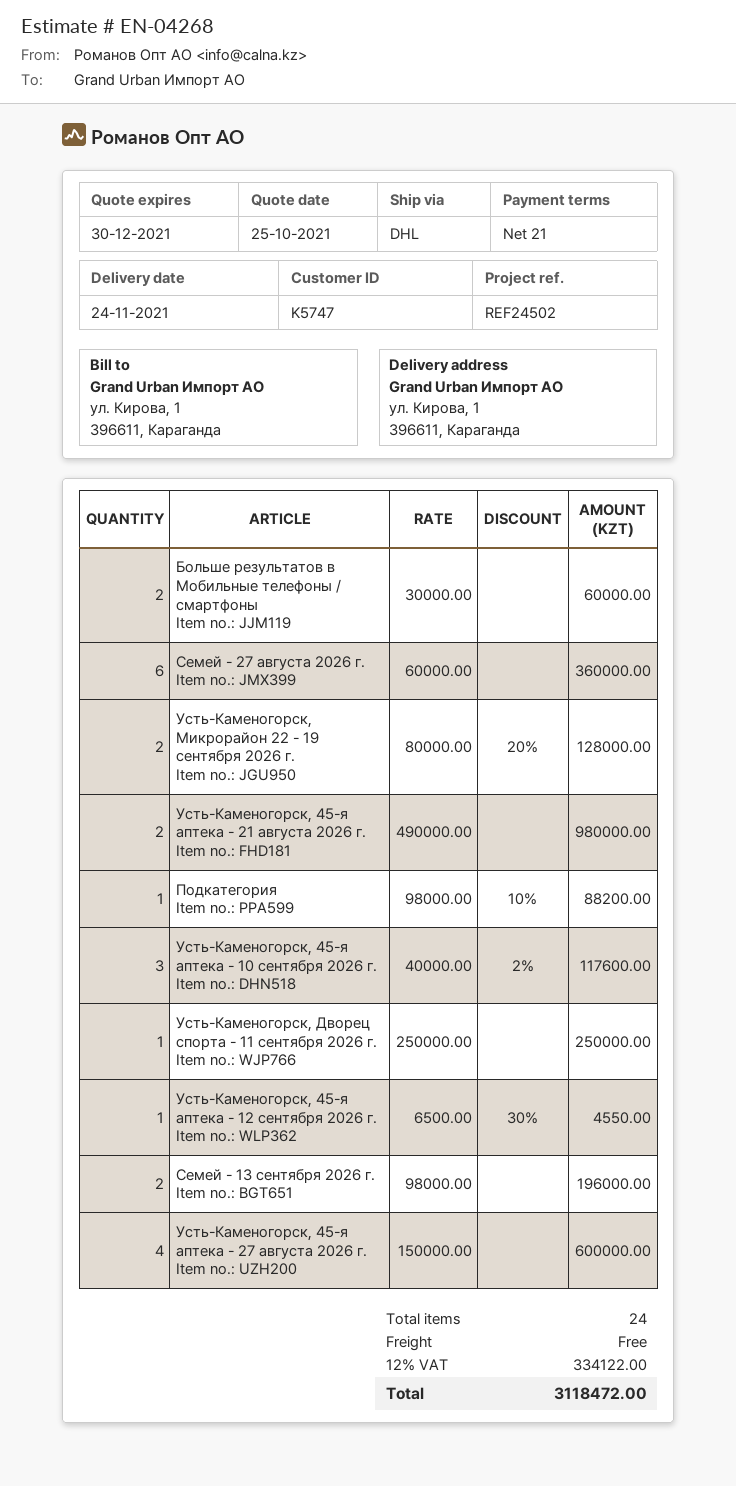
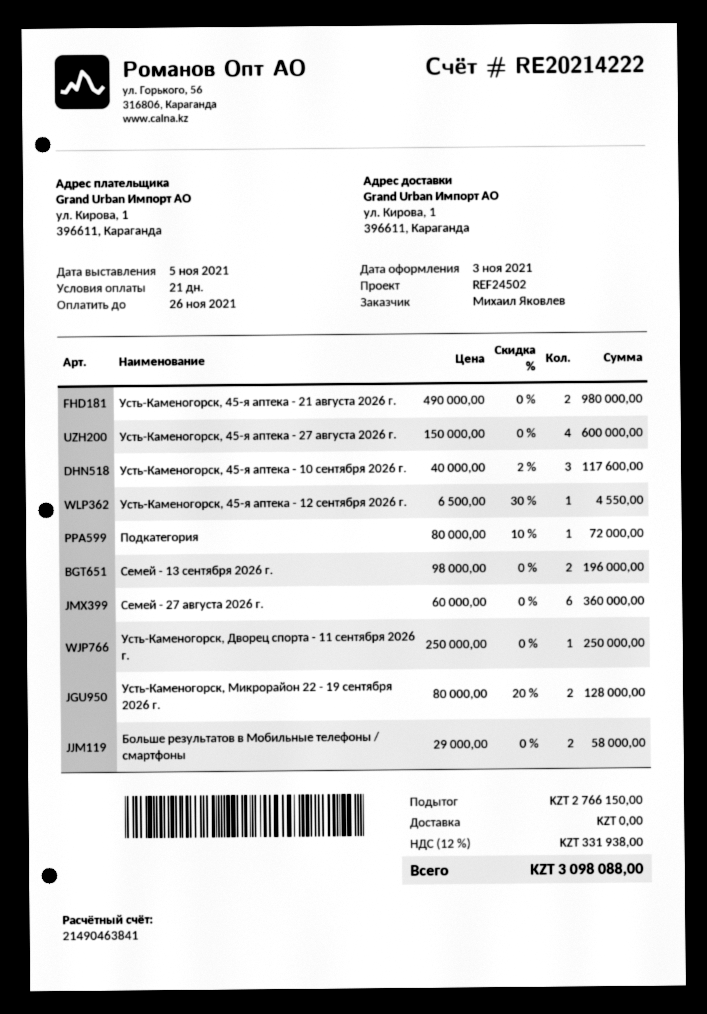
Больше результатов в Мобильные телефоны / смартфоны: 2 x 30000.00 = 60000.00 -> 2 x 29000.00 = 58000.00
Подкатегория: 1 x 98000.00 - 10% = 88200.00 -> 1 x 80000.00 - 10% = 72000.00
tax: 12% = 334122.00 -> 12% = 331938.00
total: 3118472.00 -> 3098088.00

